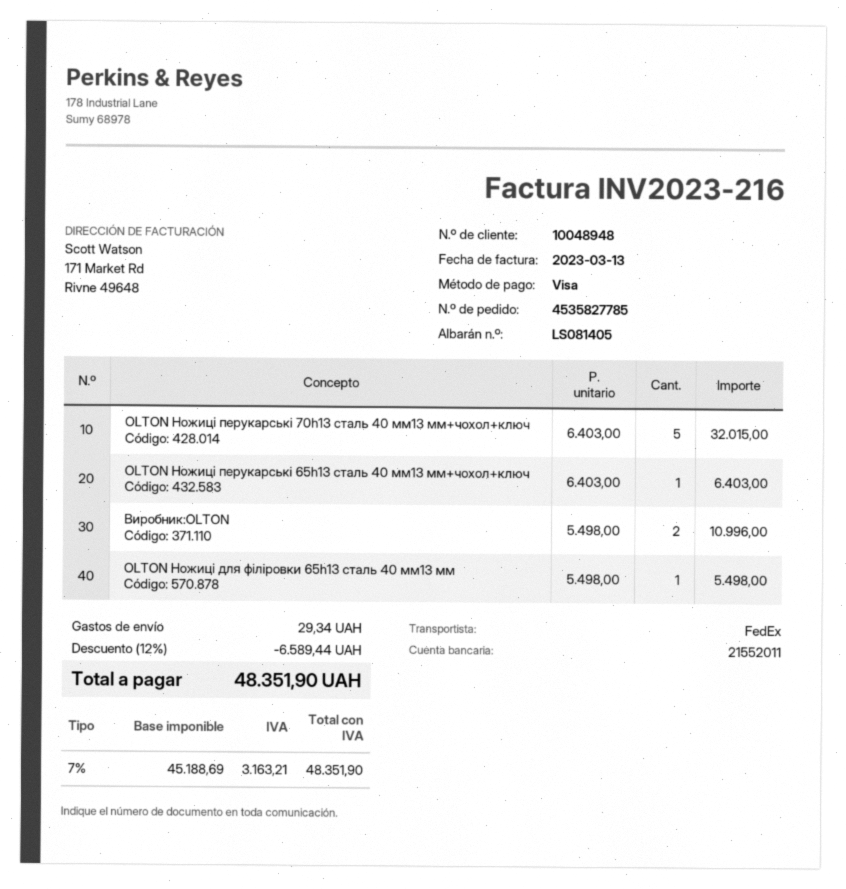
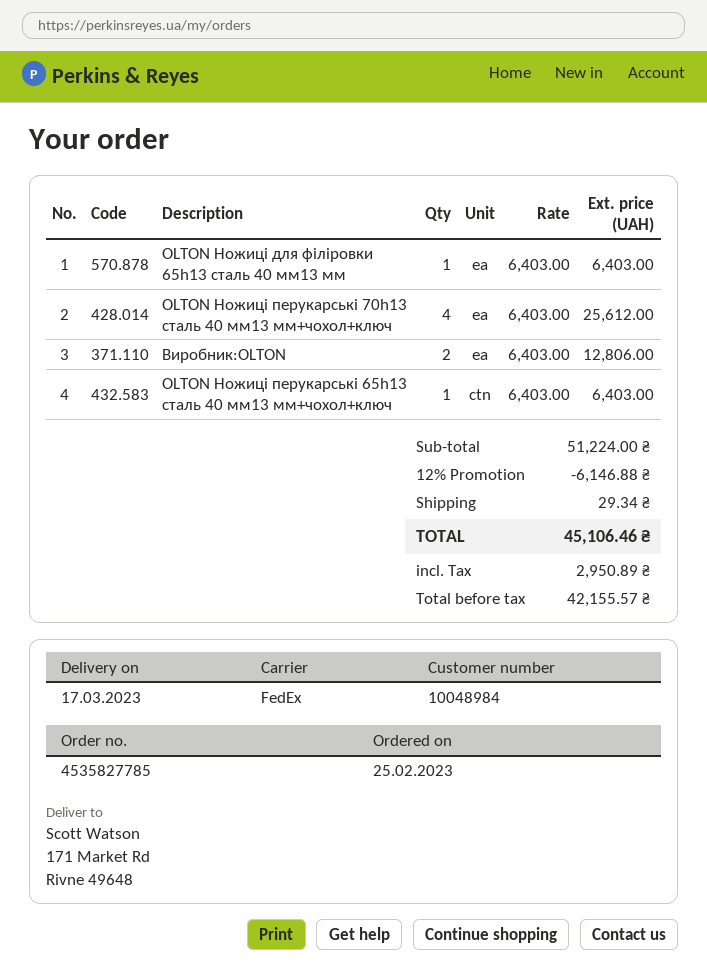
customer number: 10048948 -> 10048984
OLTON Ножиці перукарські 70h13 сталь 40 мм13 мм+чохол+ключ: 5 x 6403.00 = 32015.00 -> 4 x 6403.00 = 25612.00
Виробник:OLTON: 2 x 5498.00 = 10996.00 -> 2 x 6403.00 = 12806.00
OLTON Ножиці для філіровки 65h13 сталь 40 мм13 мм: 1 x 5498.00 = 5498.00 -> 1 x 6403.00 = 6403.00
discount: 12% = 6589.44 -> 12% = 6146.88
net: 45188.69 -> 42155.57
tax: 3163.21 -> 2950.89
total: 48351.90 -> 45106.46

